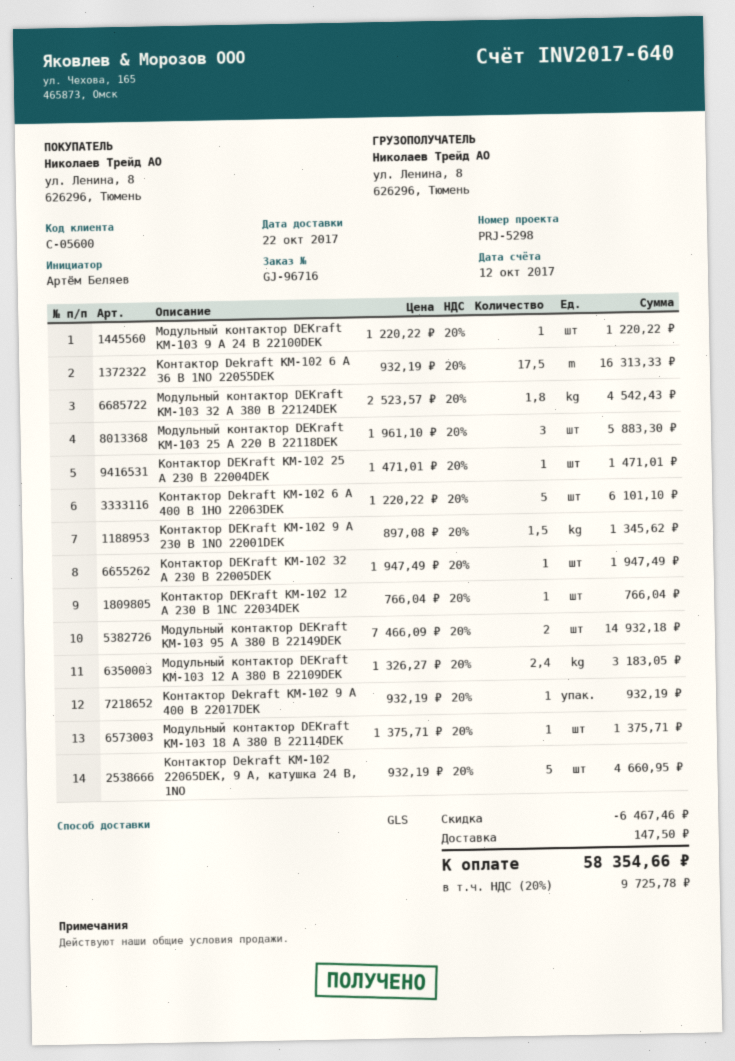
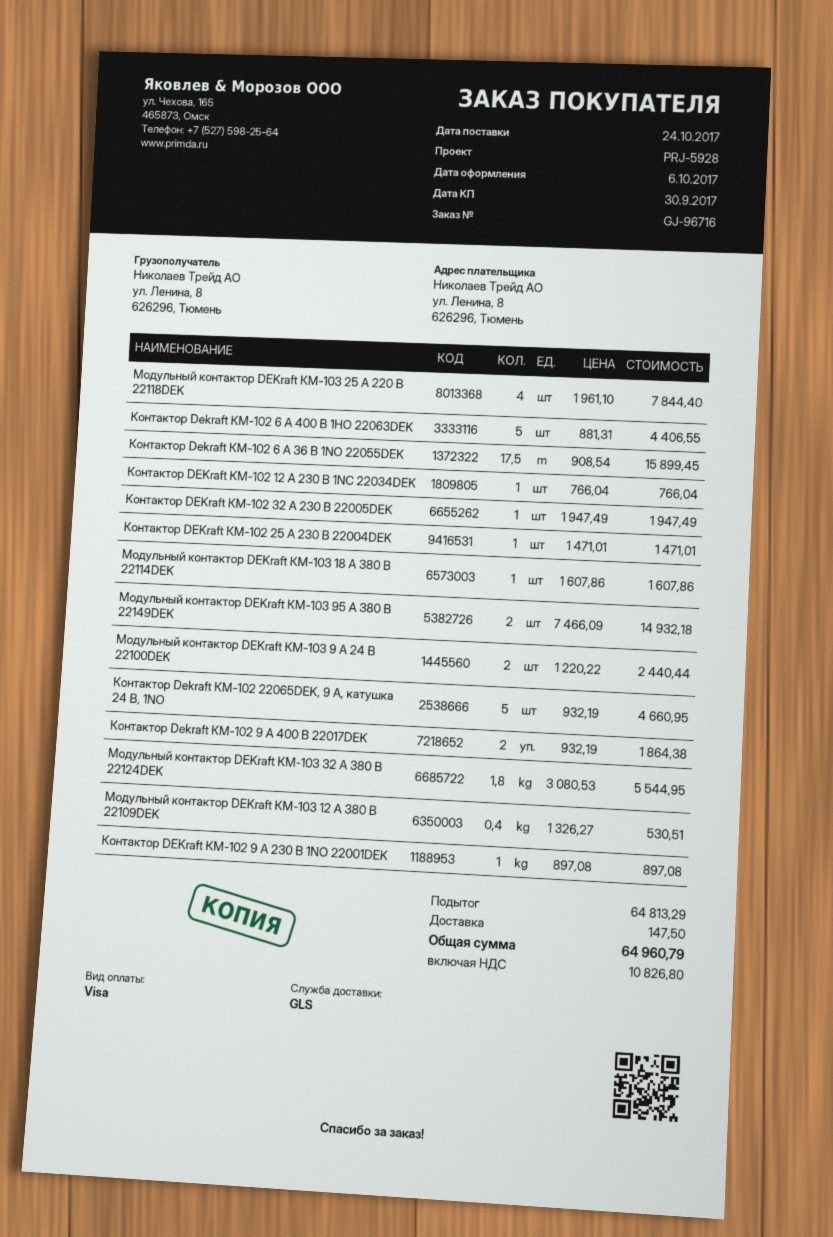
delivery date: 2017-10-22 -> 2017-10-24
reference: PRJ-5298 -> PRJ-5928
Модульный контактор DEKraft КМ-103 9 А 24 В 22100DEK: 1 x 1220.22 = 1220.22 -> 2 x 1220.22 = 2440.44
Контактор Dekraft КМ-102 6 А 36 В 1NO 22055DEK: 17.5 x 932.19 = 16313.33 -> 17.5 x 908.54 = 15899.45
Модульный контактор DEKraft КМ-103 32 А 380 В 22124DEK: 1.8 x 2523.57 = 4542.43 -> 1.8 x 3080.53 = 5544.95
Модульный контактор DEKraft КМ-103 25 А 220 В 22118DEK: 3 x 1961.10 = 5883.30 -> 4 x 1961.10 = 7844.40
Контактор Dekraft КМ-102 6 А 400 В 1НО 22063DEK: 5 x 1220.22 = 6101.10 -> 5 x 881.31 = 4406.55
Контактор DEKraft КМ-102 9 А 230 В 1NO 22001DEK: 1.5 x 897.08 = 1345.62 -> 1 x 897.08 = 897.08
Модульный контактор DEKraft КМ-103 12 А 380 В 22109DEK: 2.4 x 1326.27 = 3183.05 -> 0.4 x 1326.27 = 530.51
Контактор Dekraft КМ-102 9 А 400 В 22017DEK: 1 x 932.19 = 932.19 -> 2 x 932.19 = 1864.38
Модульный контактор DEKraft КМ-103 18 А 380 В 22114DEK: 1 x 1375.71 = 1375.71 -> 1 x 1607.86 = 1607.86
discount: 6467.46 -> none
tax: 9725.78 -> 10826.80
total: 58354.66 -> 64960.79

